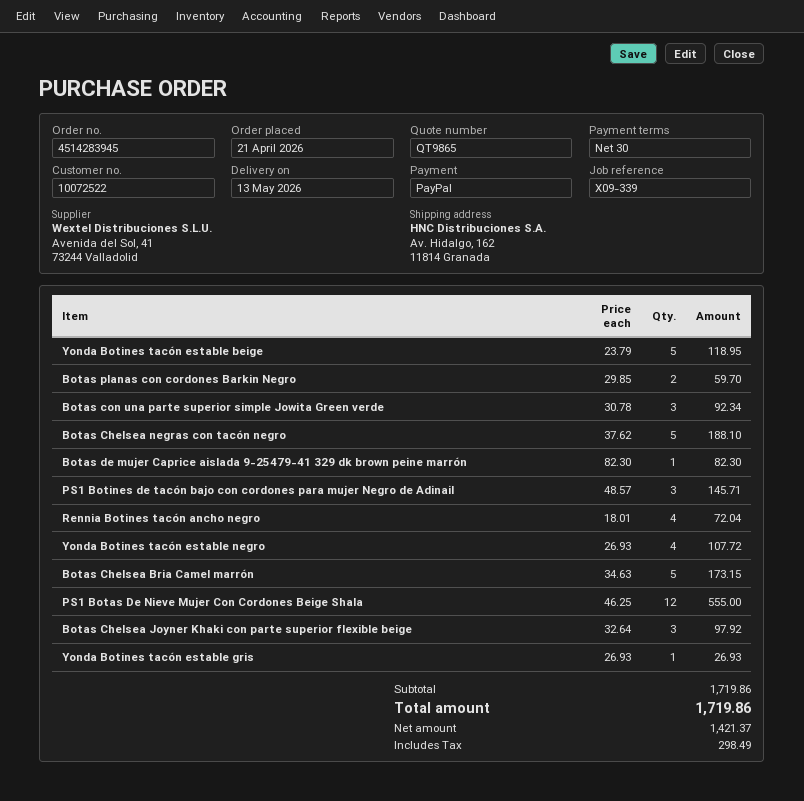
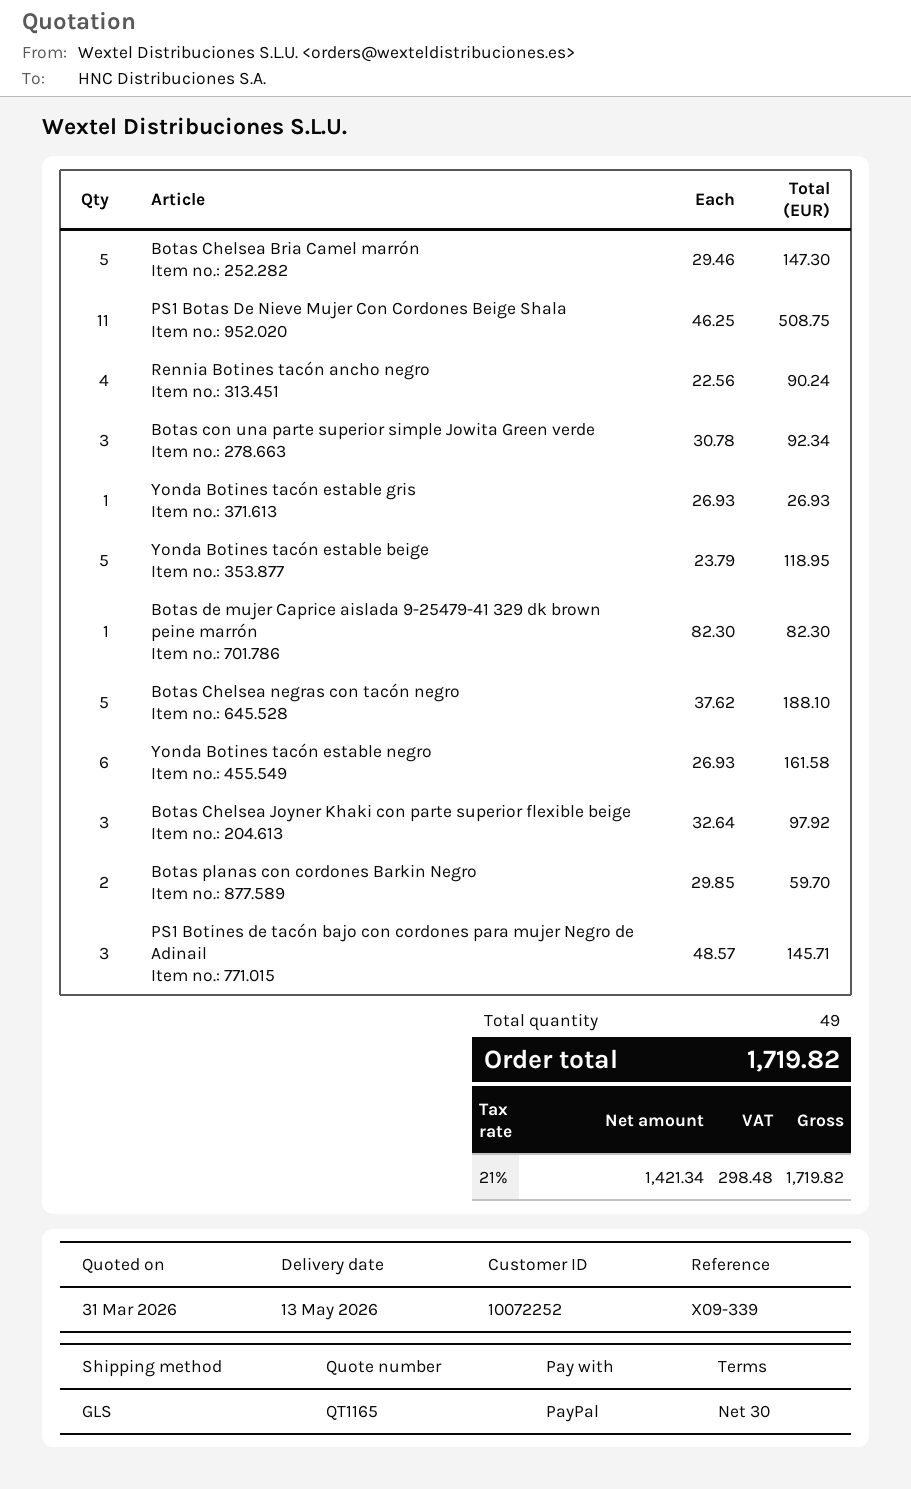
quote number: QT9865 -> QT1165
customer number: 10072522 -> 10072252
Rennia Botines tacón ancho negro: 4 x 18.01 = 72.04 -> 4 x 22.56 = 90.24
Yonda Botines tacón estable negro: 4 x 26.93 = 107.72 -> 6 x 26.93 = 161.58
Botas Chelsea Bria Camel marrón: 5 x 34.63 = 173.15 -> 5 x 29.46 = 147.30
PS1 Botas De Nieve Mujer Con Cordones Beige Shala: 12 x 46.25 = 555.00 -> 11 x 46.25 = 508.75
net: 1421.37 -> 1421.34
tax: 298.49 -> 298.48
total: 1719.86 -> 1719.82

